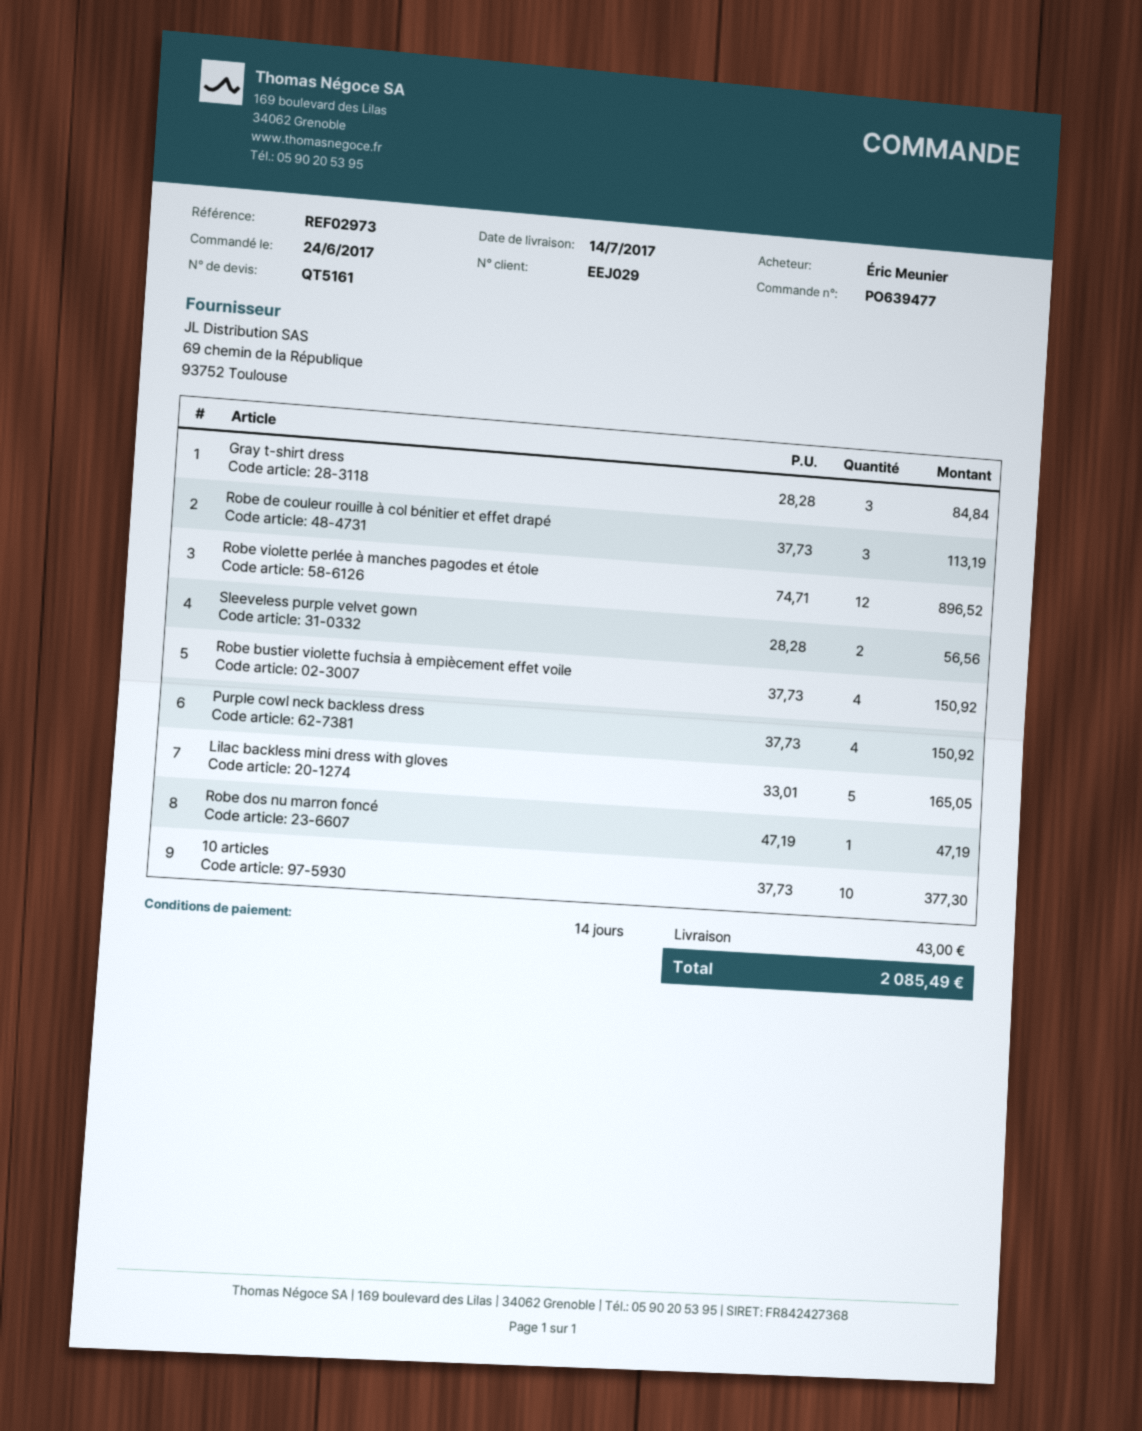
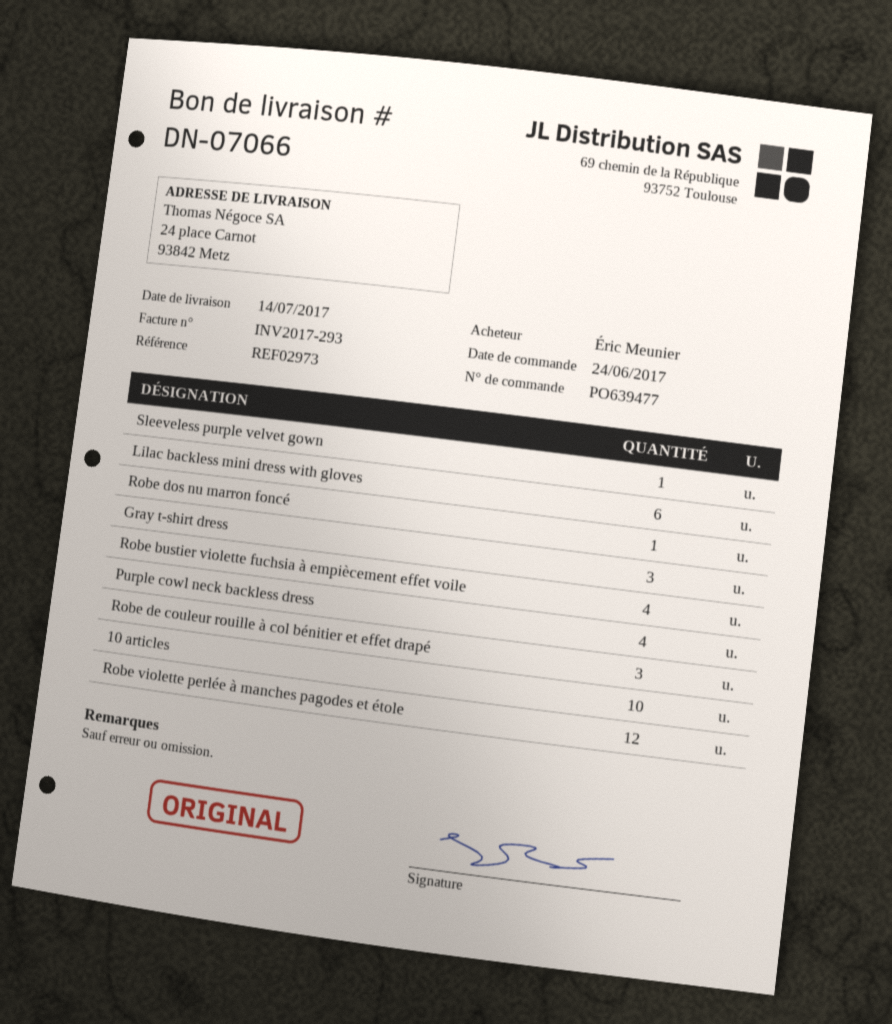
Sleeveless purple velvet gown: 2 -> 1
Lilac backless mini dress with gloves: 5 -> 6

